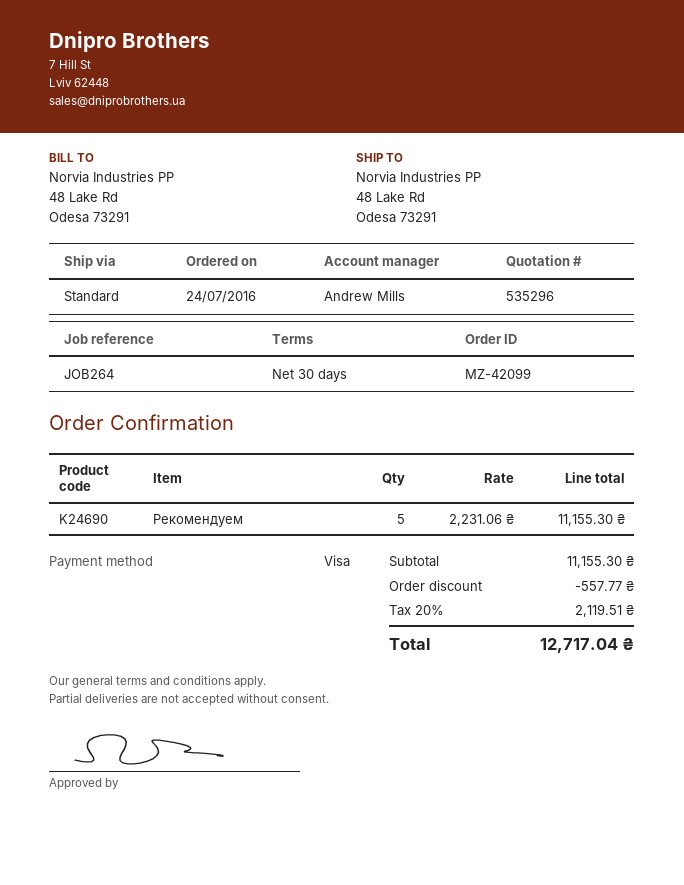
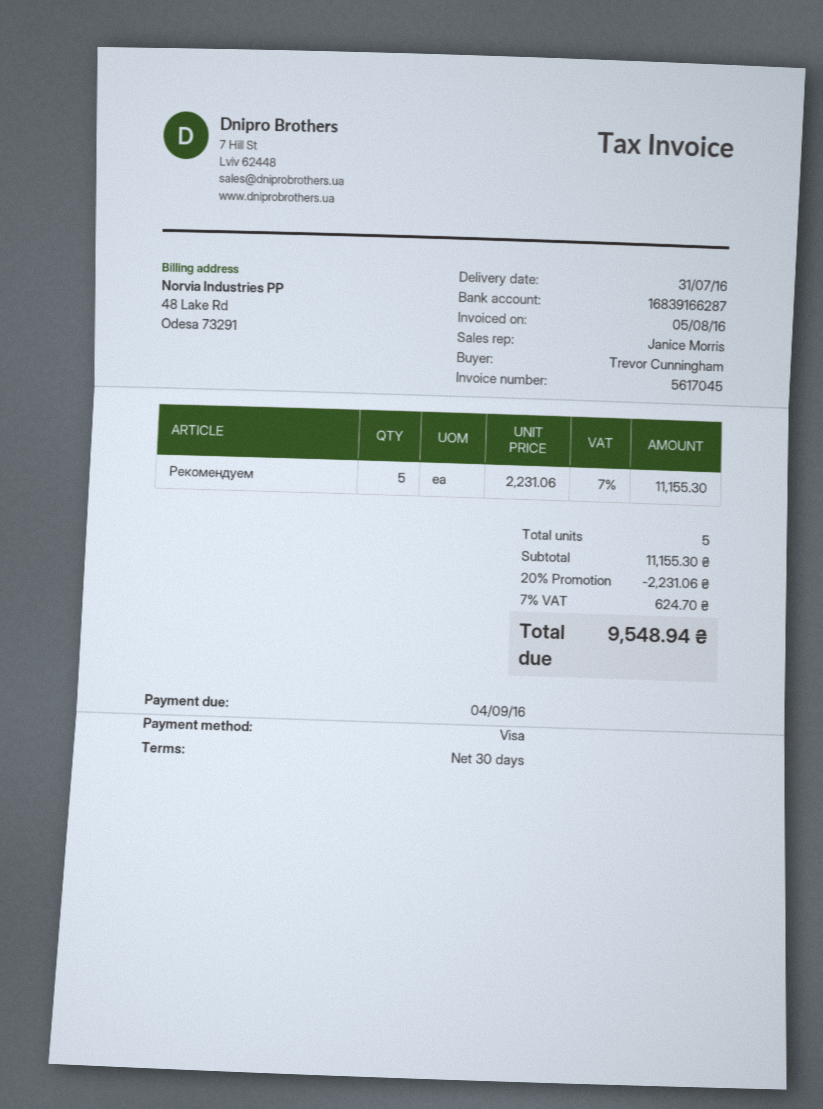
sales rep: Andrew Mills -> Janice Morris
discount: 557.77 -> 2231.06
tax: 20% = 2119.51 -> 7% = 624.70
total: 12717.04 -> 9548.94

